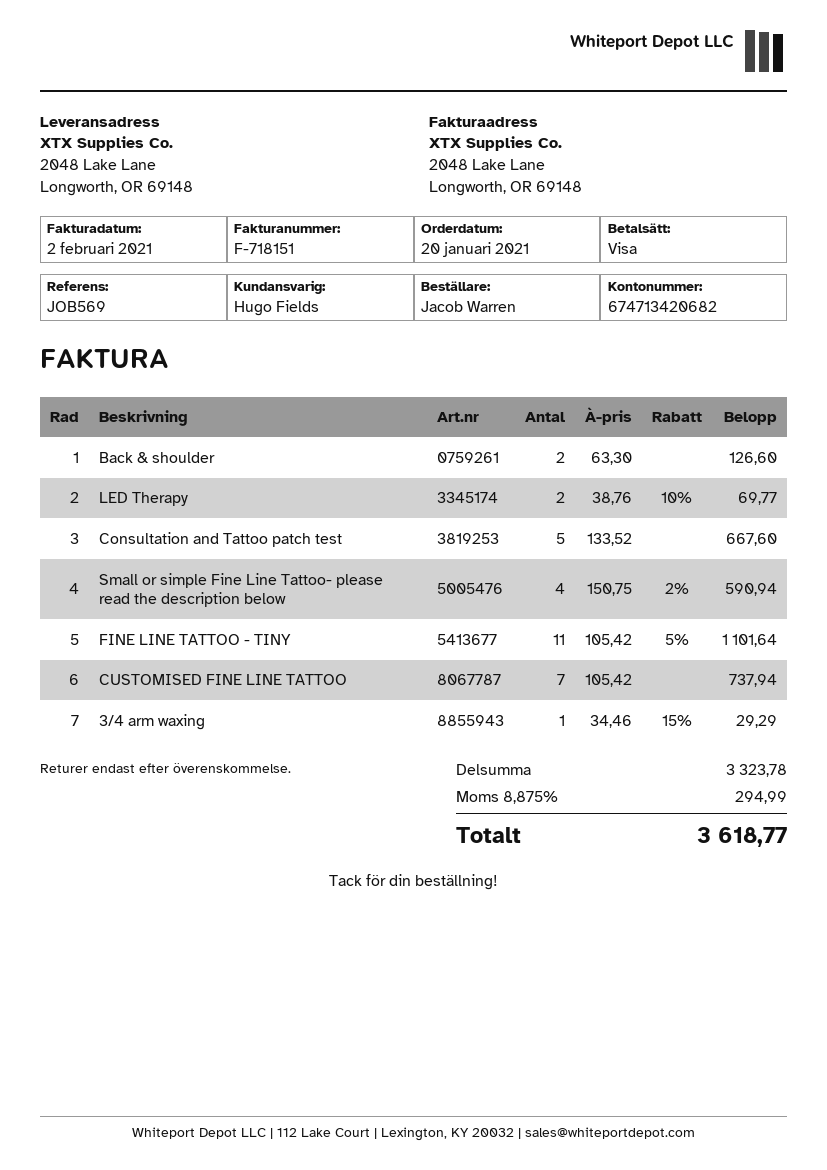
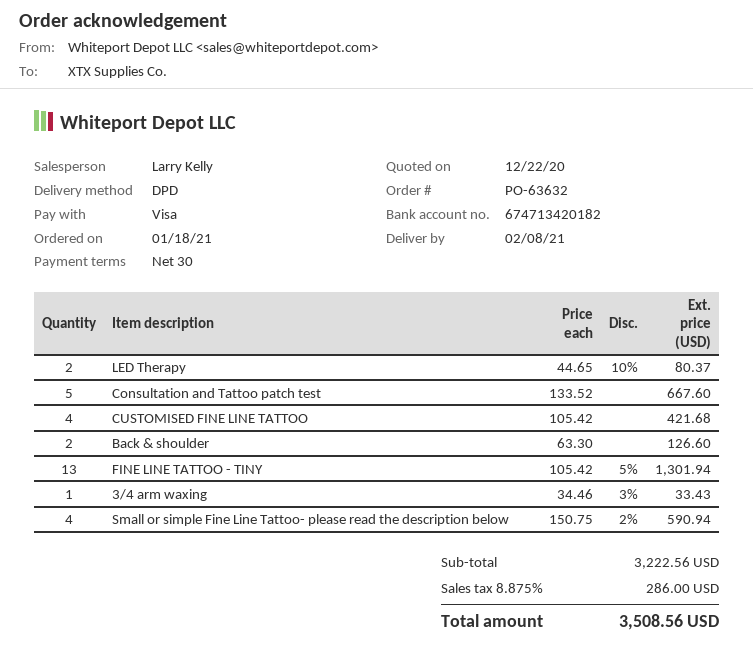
order date: 2021-01-20 -> 2021-01-18
sales rep: Hugo Fields -> Larry Kelly
bank account: 674713420682 -> 674713420182
LED Therapy: 2 x 38.76 - 10% = 69.77 -> 2 x 44.65 - 10% = 80.37
FINE LINE TATTOO - TINY: 11 x 105.42 - 5% = 1101.64 -> 13 x 105.42 - 5% = 1301.94
CUSTOMISED FINE LINE TATTOO: 7 x 105.42 = 737.94 -> 4 x 105.42 = 421.68
3/4 arm waxing: 1 x 34.46 - 15% = 29.29 -> 1 x 34.46 - 3% = 33.43
subtotal: 3323.78 -> 3222.56
tax: 8.875% = 294.99 -> 8.875% = 286.00
total: 3618.77 -> 3508.56

